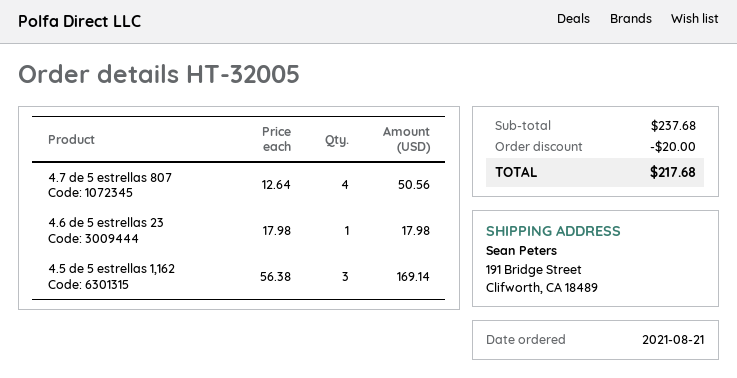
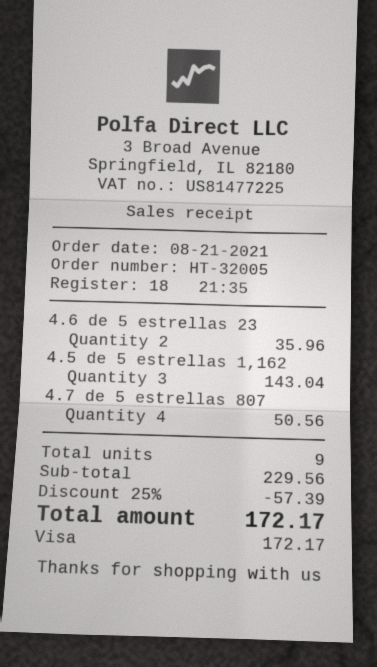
4.6 de 5 estrellas 23: 1 for 17.98 -> 2 for 35.96
4.5 de 5 estrellas 1,162: 3 for 169.14 -> 3 for 143.04
subtotal: 237.68 -> 229.56
discount: 20.00 -> 57.39
total: 217.68 -> 172.17

